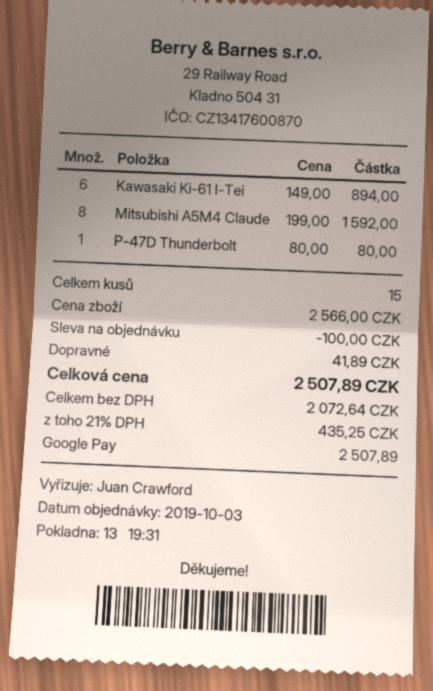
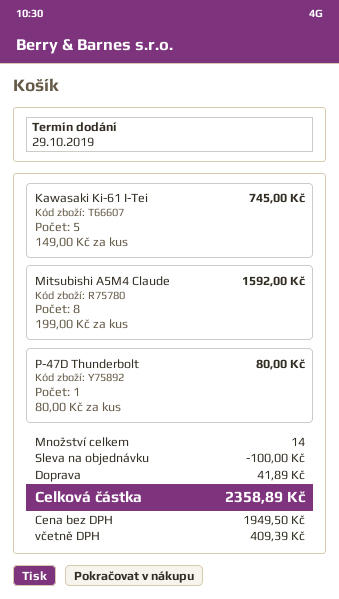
Kawasaki Ki-61 I-Tei: 6 x 149.00 = 894.00 -> 5 x 149.00 = 745.00
total quantity: 15 -> 14
net: 2072.64 -> 1949.50
tax: 435.25 -> 409.39
total: 2507.89 -> 2358.89

